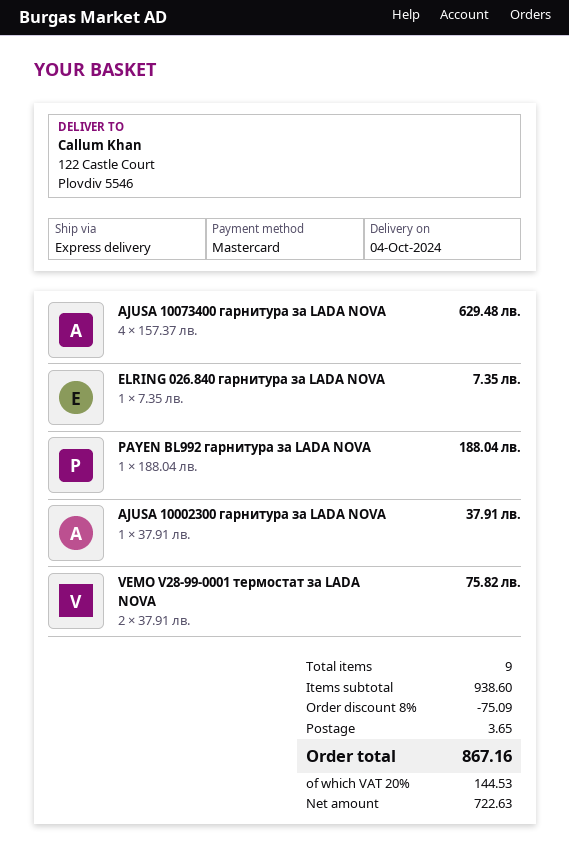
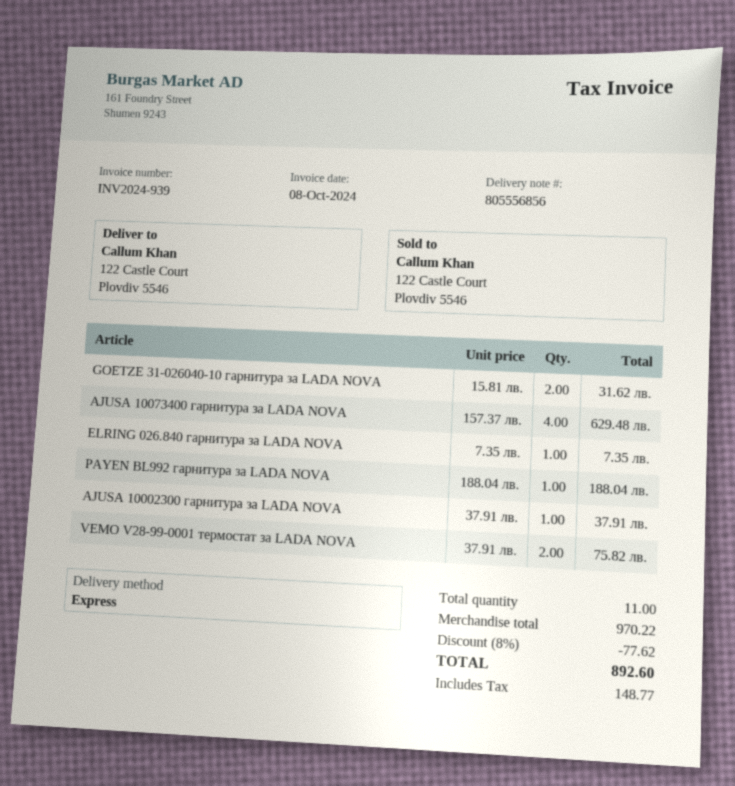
GOETZE 31-026040-10 гарнитура за LADA NOVA: none -> 2 x 15.81 = 31.62
total quantity: 9 -> 11
subtotal: 938.60 -> 970.22
discount: 8% = 75.09 -> 8% = 77.62
shipping: 3.65 -> none
tax: 144.53 -> 148.77
total: 867.16 -> 892.60

